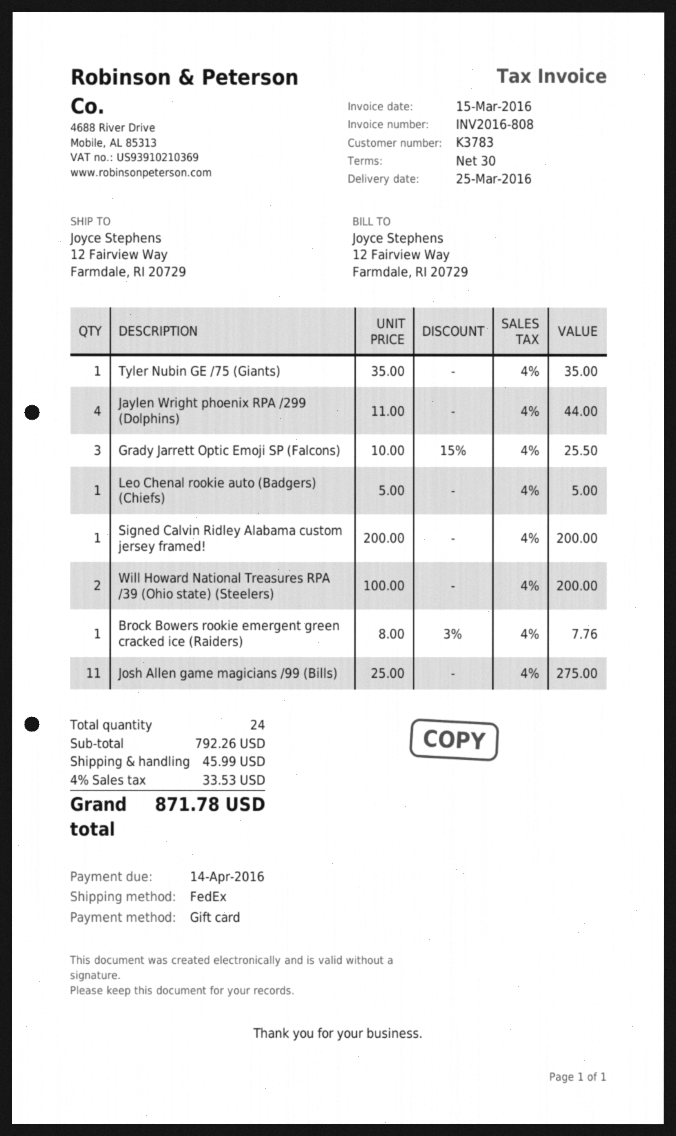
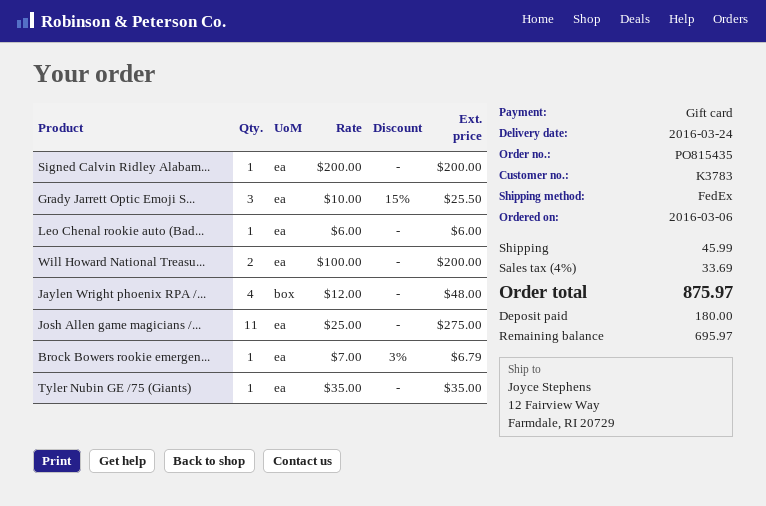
delivery date: 2016-03-25 -> 2016-03-24
Jaylen Wright phoenix RPA /299 (Dolphins): 4 x 11.00 = 44.00 -> 4 x 12.00 = 48.00
Leo Chenal rookie auto (Badgers) (Chiefs): 1 x 5.00 = 5.00 -> 1 x 6.00 = 6.00
Brock Bowers rookie emergent green cracked ice (Raiders): 1 x 8.00 - 3% = 7.76 -> 1 x 7.00 - 3% = 6.79
tax: 4% = 33.53 -> 4% = 33.69
total: 871.78 -> 875.97

